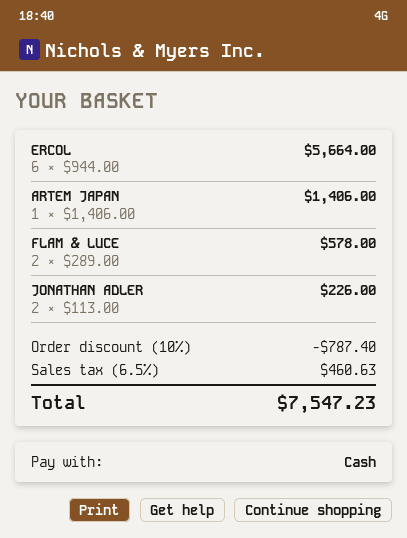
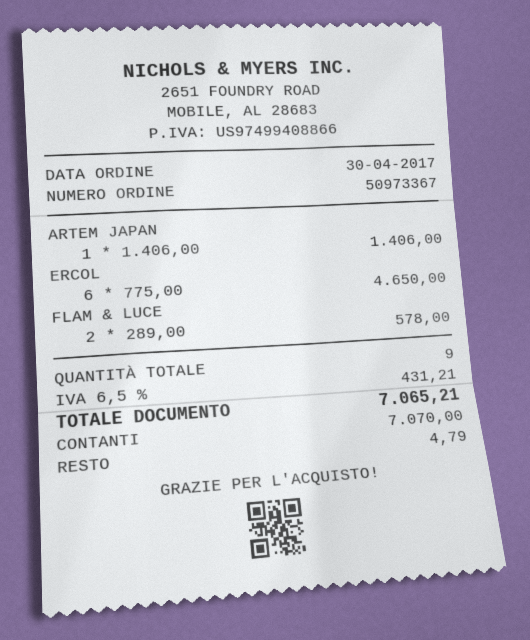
ERCOL: 6 x 944.00 = 5664.00 -> 6 x 775.00 = 4650.00
JONATHAN ADLER: 2 x 113.00 = 226.00 -> none
discount: 10% = 787.40 -> none
tax: 6.5% = 460.63 -> 6.5% = 431.21
total: 7547.23 -> 7065.21

